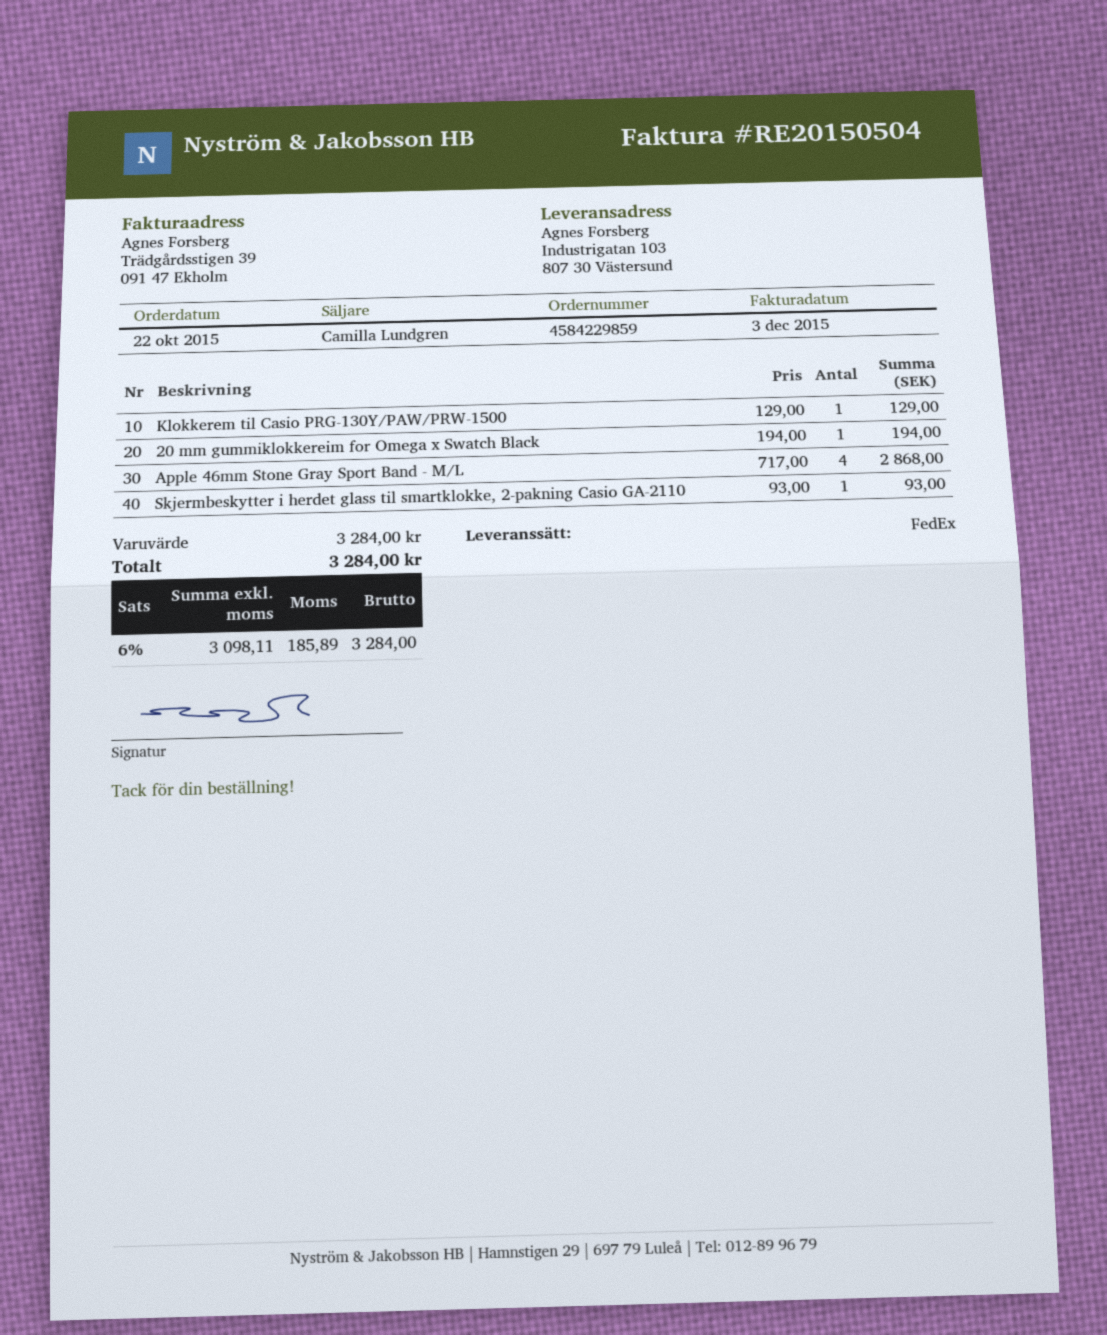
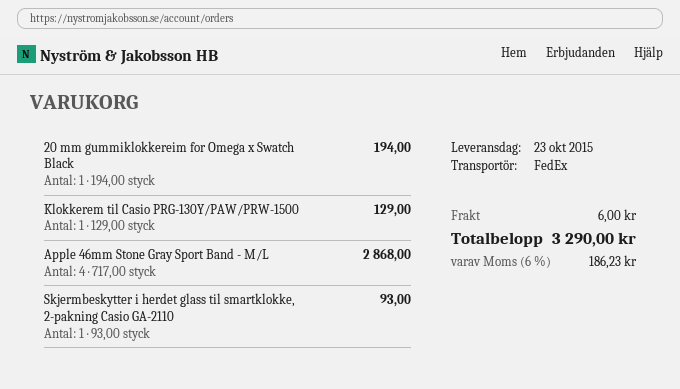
shipping: none -> 6.00
tax: 6% = 185.89 -> 6% = 186.23
total: 3284.00 -> 3290.00

